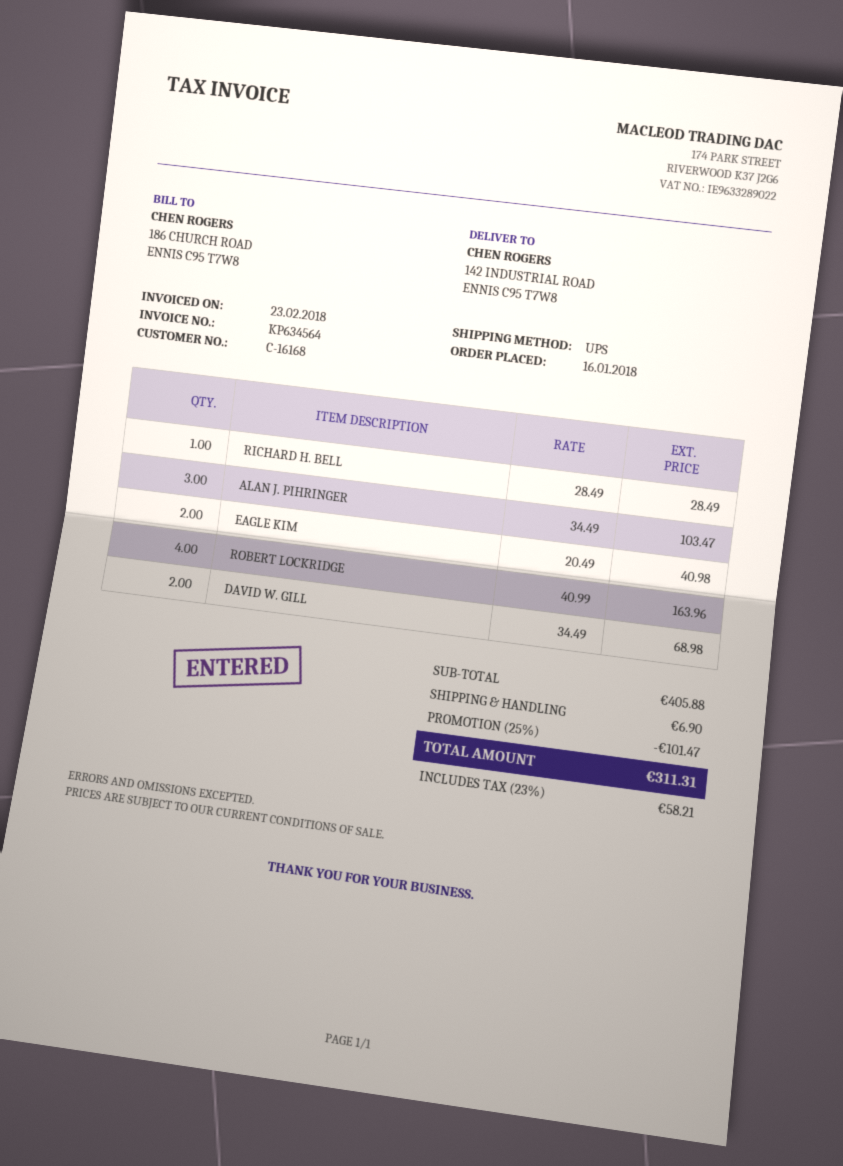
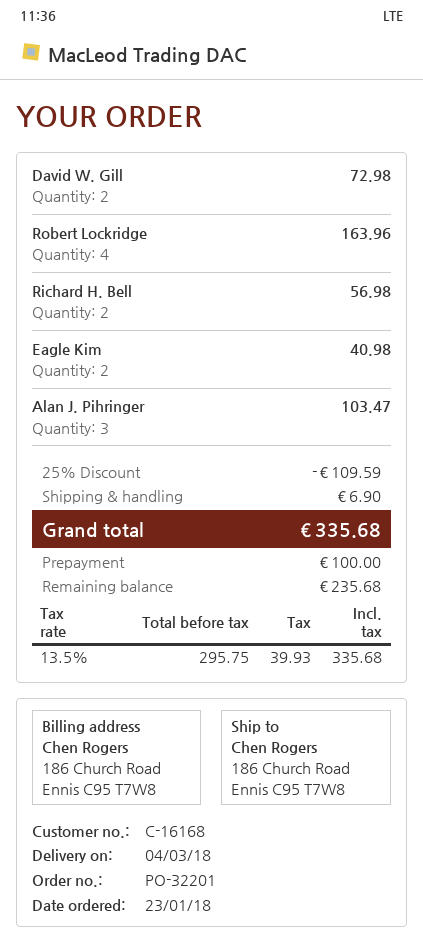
order date: 2018-01-16 -> 2018-01-23
ship to: 142 INDUSTRIAL ROAD, ENNIS C95 T7W8 -> 186 Church Road, Ennis C95 T7W8
RICHARD H. BELL: 1 for 28.49 -> 2 for 56.98
DAVID W. GILL: 2 for 68.98 -> 2 for 72.98
discount: 25% = 101.47 -> 25% = 109.59
tax: 23% = 58.21 -> 13.5% = 39.93
total: 311.31 -> 335.68

